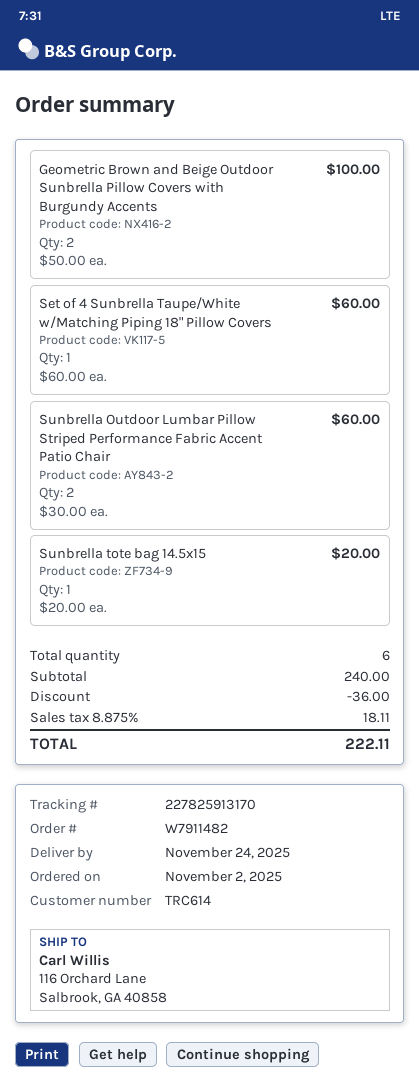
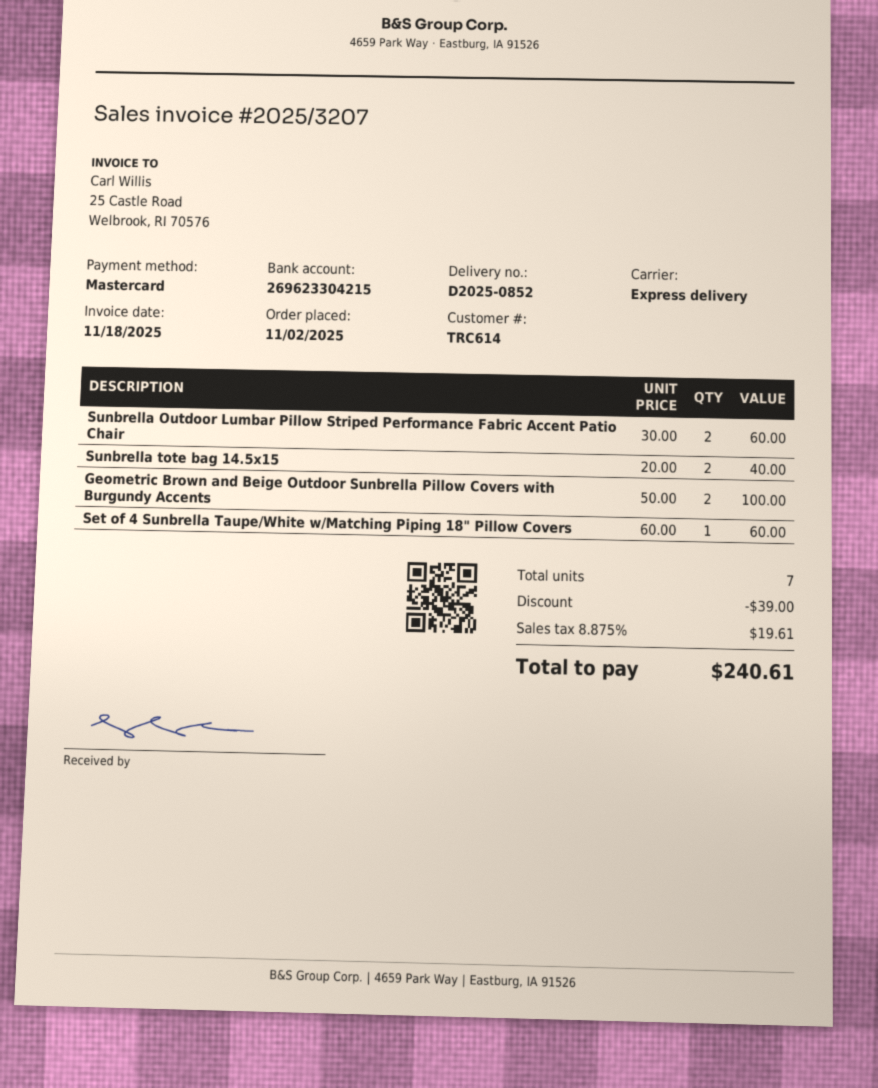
Sunbrella tote bag 14.5x15: 1 x 20.00 = 20.00 -> 2 x 20.00 = 40.00
total quantity: 6 -> 7
discount: 36.00 -> 39.00
tax: 8.875% = 18.11 -> 8.875% = 19.61
total: 222.11 -> 240.61

